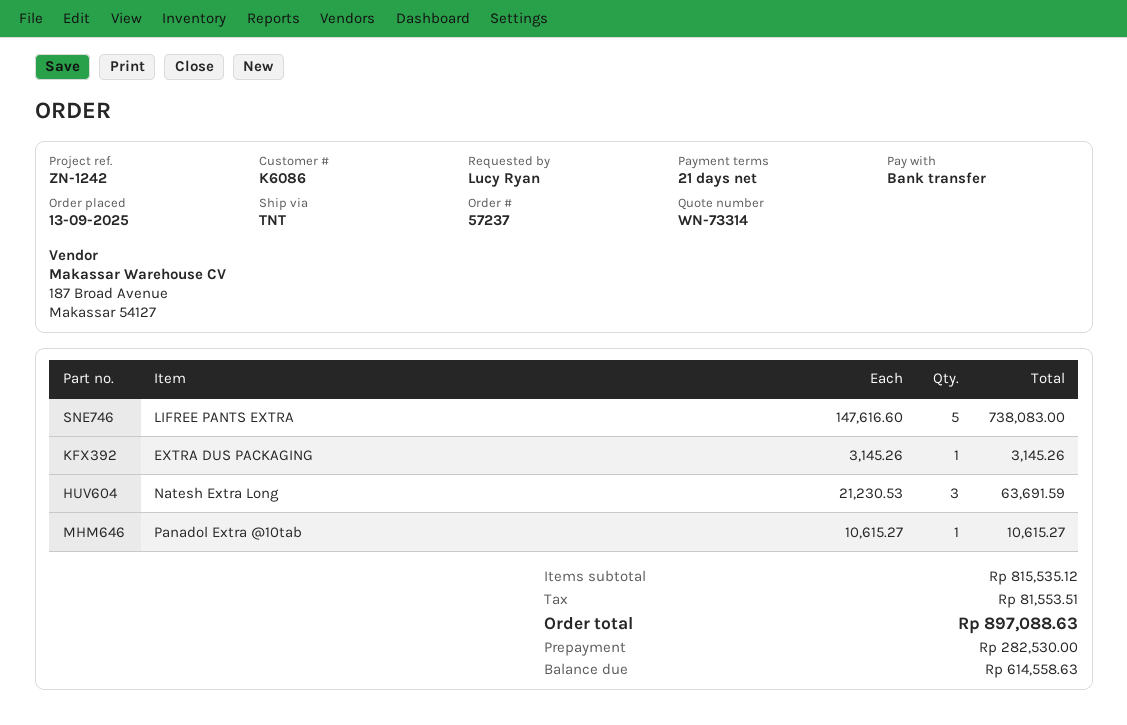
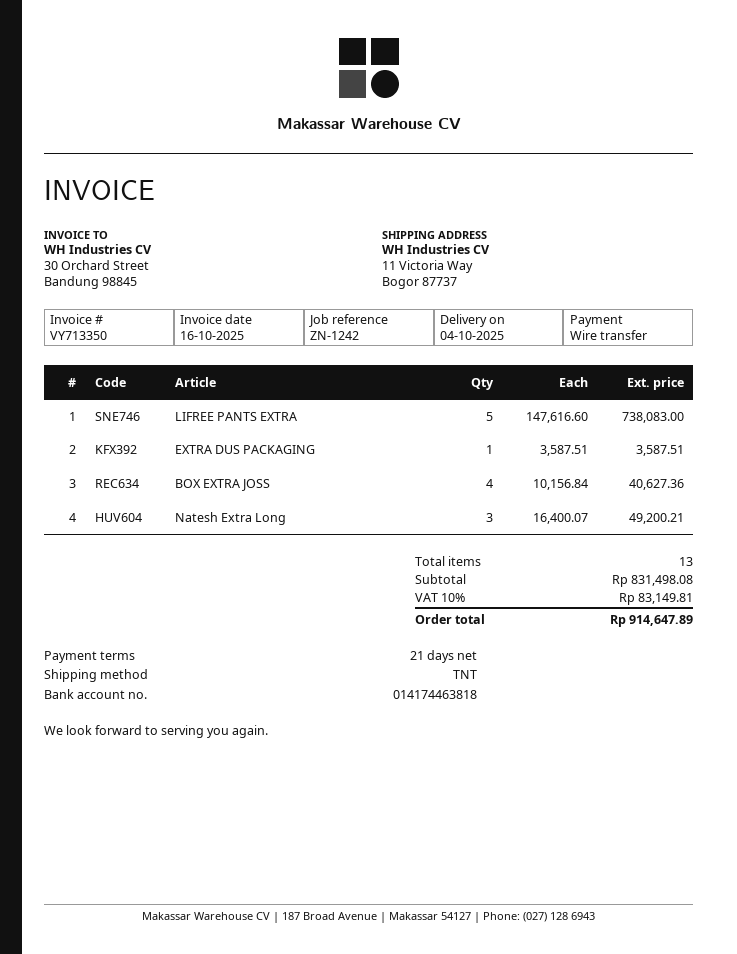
EXTRA DUS PACKAGING: 1 x 3145.26 = 3145.26 -> 1 x 3587.51 = 3587.51
Natesh Extra Long: 3 x 21230.53 = 63691.59 -> 3 x 16400.07 = 49200.21
Panadol Extra @10tab: 1 x 10615.27 = 10615.27 -> none
BOX EXTRA JOSS: none -> 4 x 10156.84 = 40627.36
subtotal: 815535.12 -> 831498.08
tax: 81553.51 -> 83149.81
total: 897088.63 -> 914647.89

